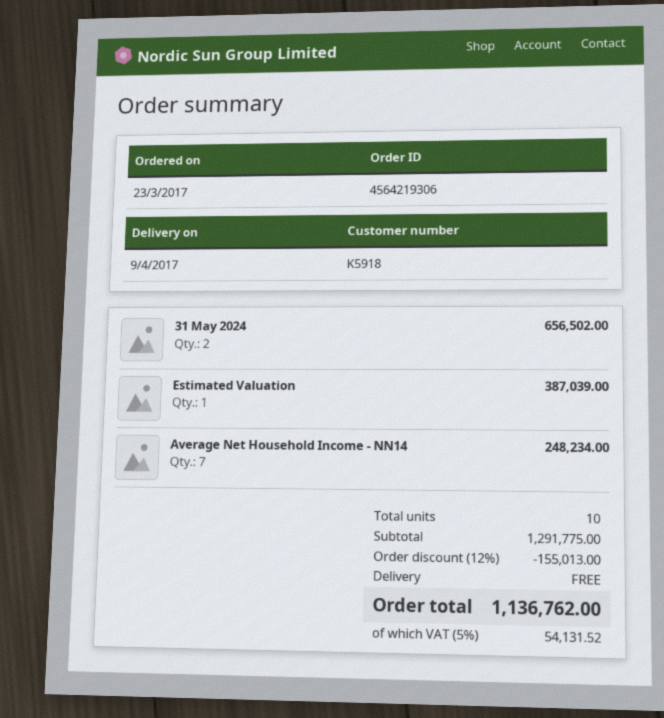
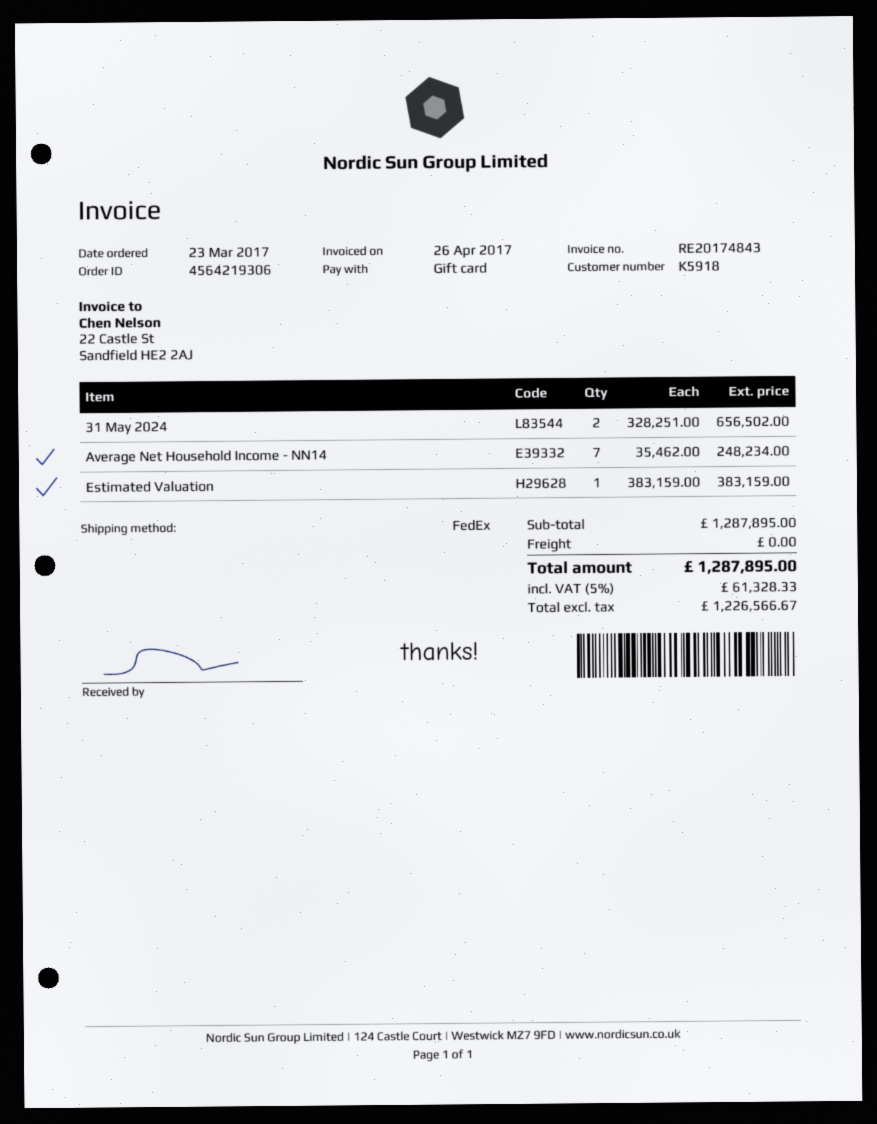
Estimated Valuation: 1 for 387039.00 -> 1 for 383159.00
subtotal: 1291775.00 -> 1287895.00
discount: 12% = 155013.00 -> none
tax: 5% = 54131.52 -> 5% = 61328.33
total: 1136762.00 -> 1287895.00

